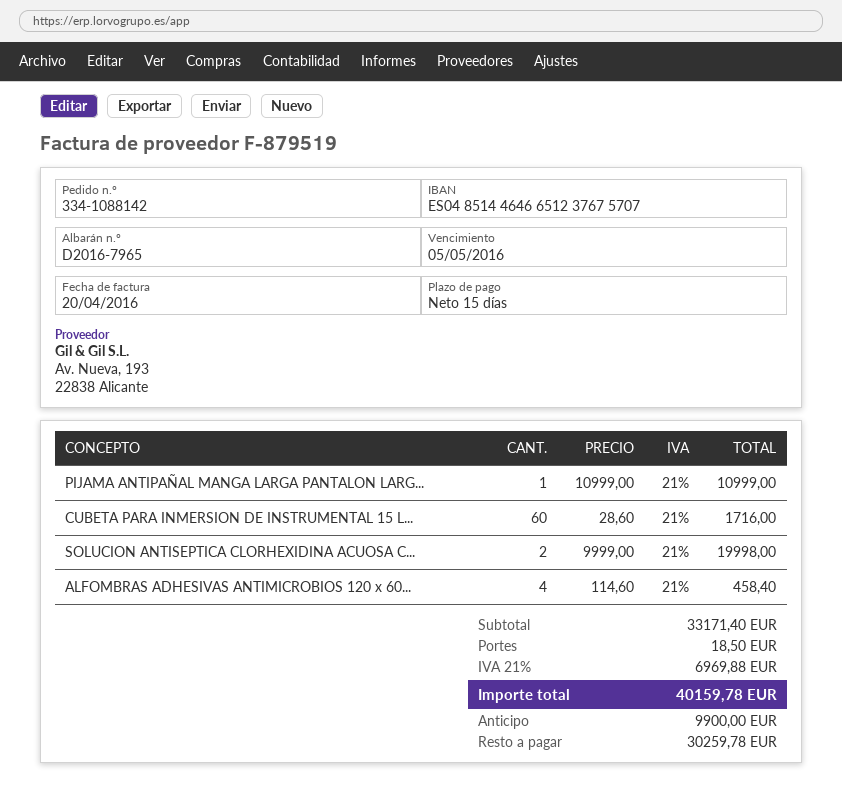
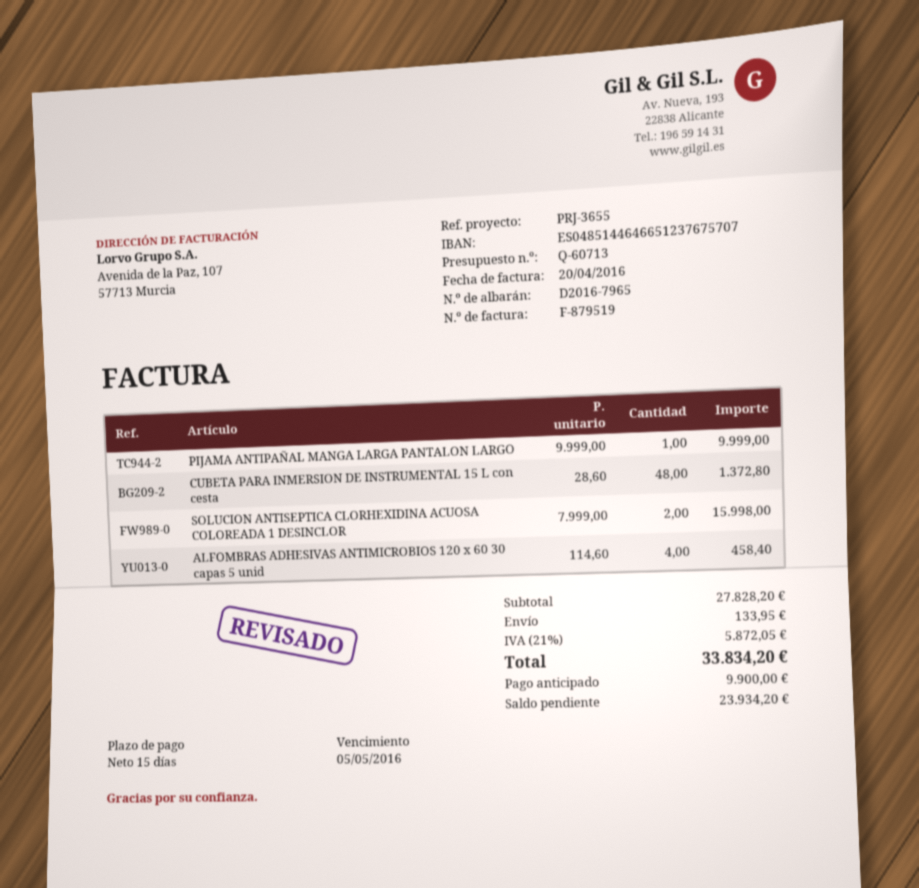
PIJAMA ANTIPAÑAL MANGA LARGA PANTALON LARG...: 1 x 10999.00 = 10999.00 -> 1 x 9999.00 = 9999.00
CUBETA PARA INMERSION DE INSTRUMENTAL 15 L...: 60 x 28.60 = 1716.00 -> 48 x 28.60 = 1372.80
SOLUCION ANTISEPTICA CLORHEXIDINA ACUOSA C...: 2 x 9999.00 = 19998.00 -> 2 x 7999.00 = 15998.00
subtotal: 33171.40 -> 27828.20
shipping: 18.50 -> 133.95
tax: 21% = 6969.88 -> 21% = 5872.05
total: 40159.78 -> 33834.20
balance: 30259.78 -> 23934.20

